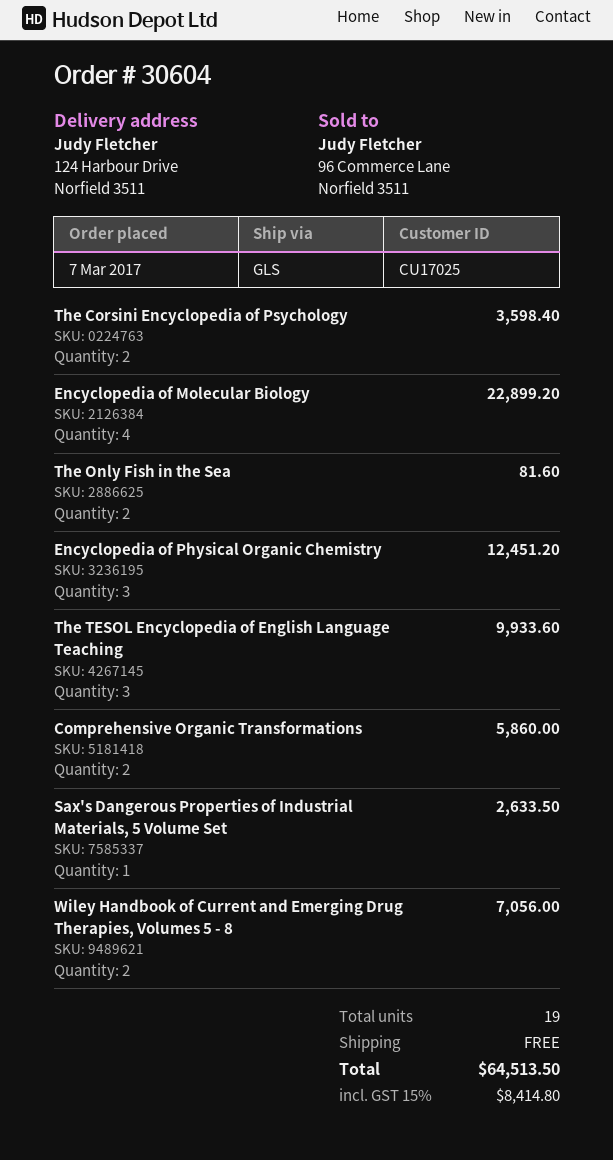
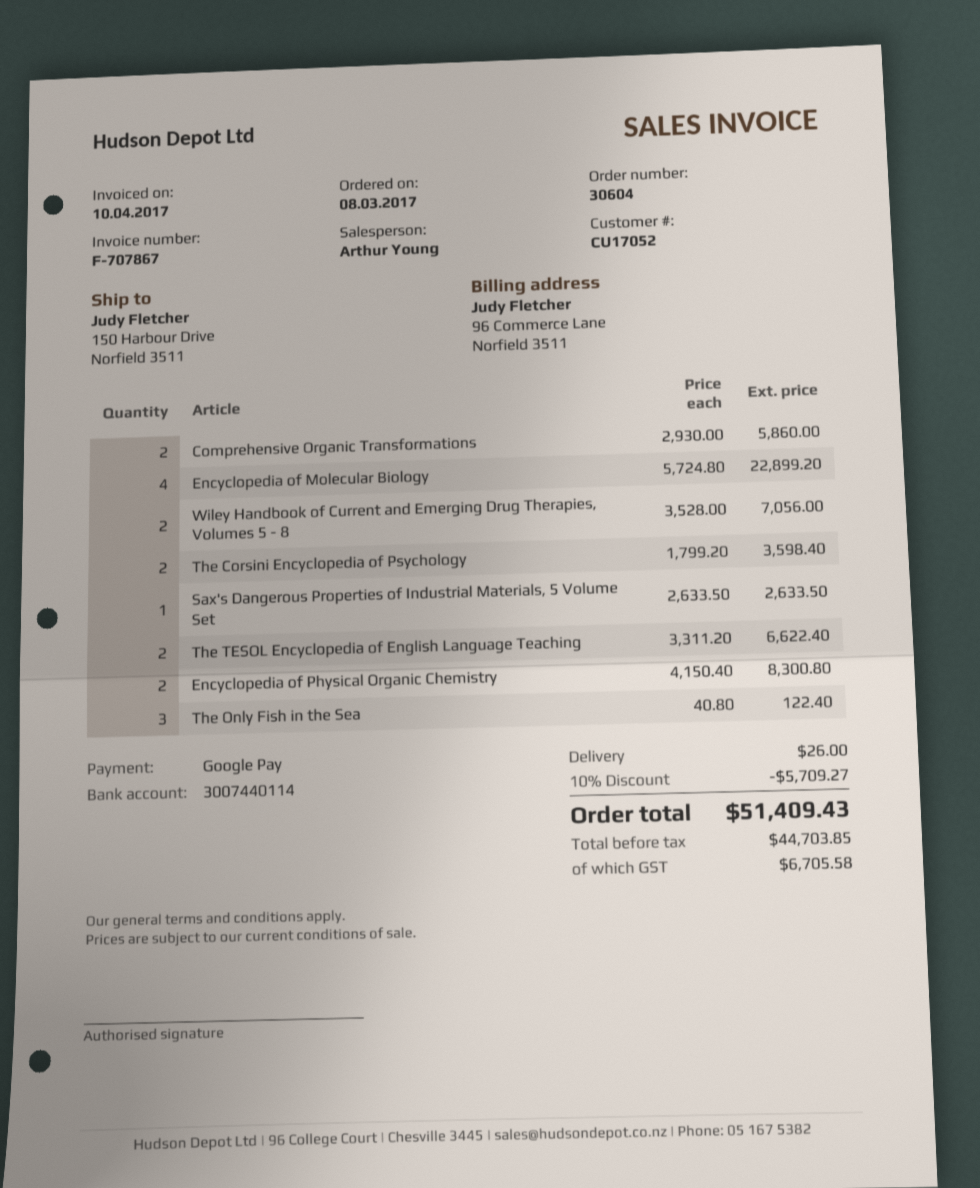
order date: 2017-03-07 -> 2017-03-08
customer number: CU17025 -> CU17052
ship to: 124 Harbour Drive, Norfield 3511 -> 150 Harbour Drive, Norfield 3511
The Only Fish in the Sea: 2 for 81.60 -> 3 for 122.40
Encyclopedia of Physical Organic Chemistry: 3 for 12451.20 -> 2 for 8300.80
The TESOL Encyclopedia of English Language Teaching: 3 for 9933.60 -> 2 for 6622.40
discount: none -> 10% = 5709.27
shipping: 0.00 -> 26.00
tax: 8414.80 -> 6705.58
total: 64513.50 -> 51409.43

